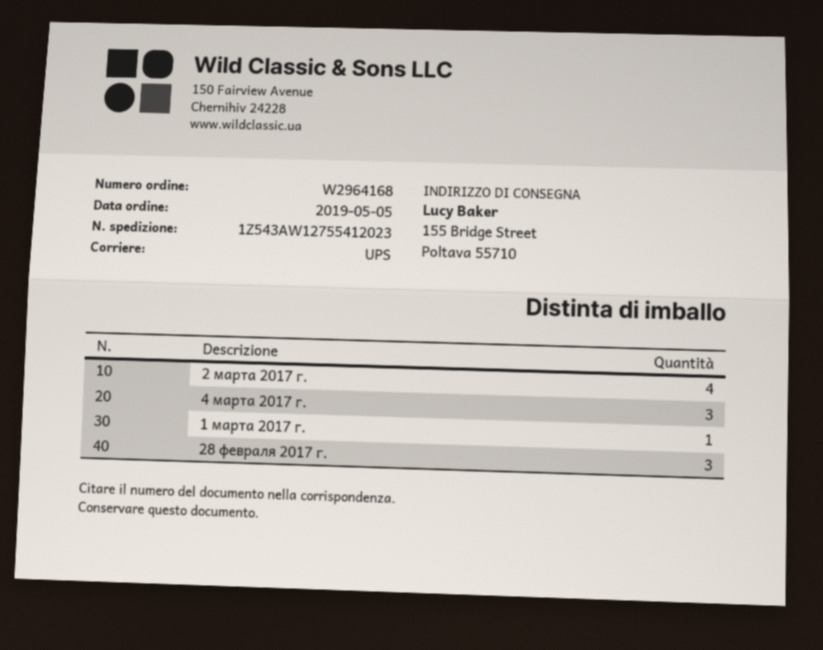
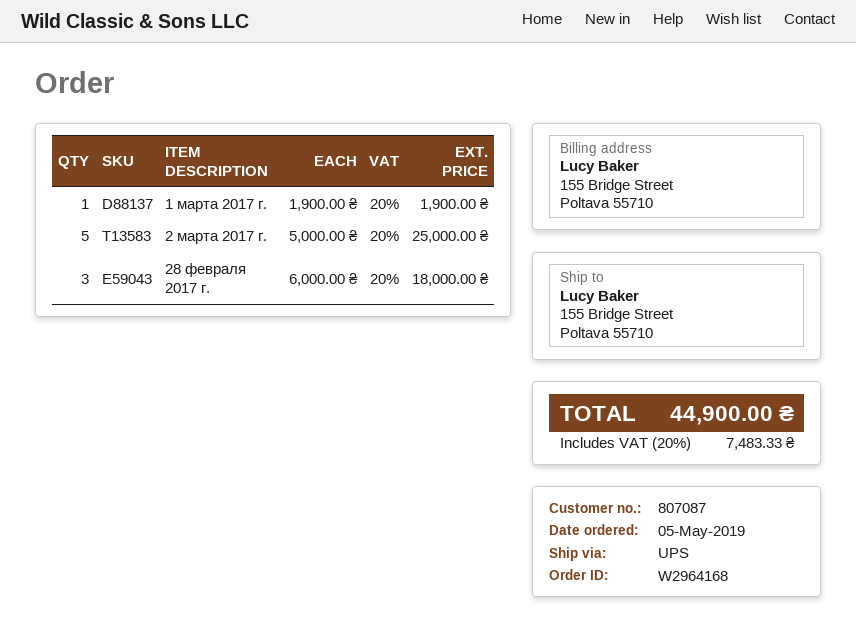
2 марта 2017 г.: 4 -> 5
4 марта 2017 г.: 3 -> none

